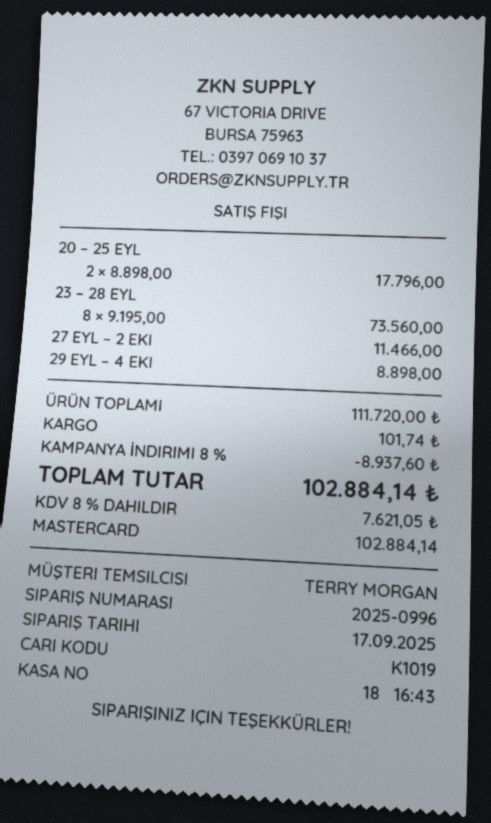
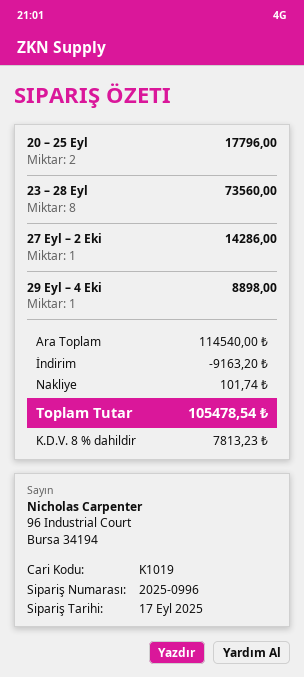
27 EYL – 2 EKI: 1 for 11466.00 -> 1 for 14286.00
subtotal: 111720.00 -> 114540.00
discount: 8937.60 -> 9163.20
tax: 8% = 7621.05 -> 8% = 7813.23
total: 102884.14 -> 105478.54

